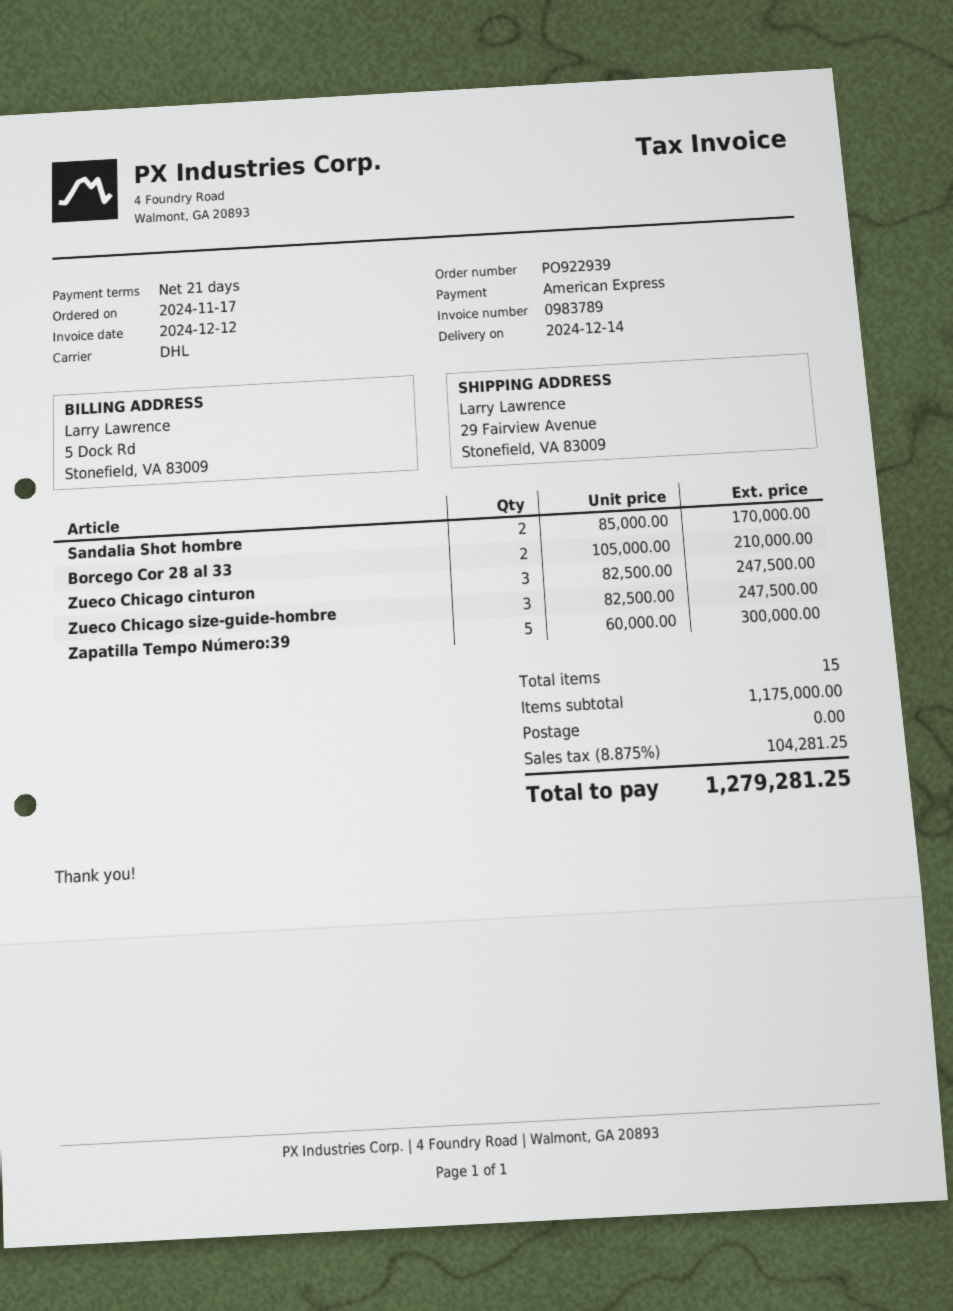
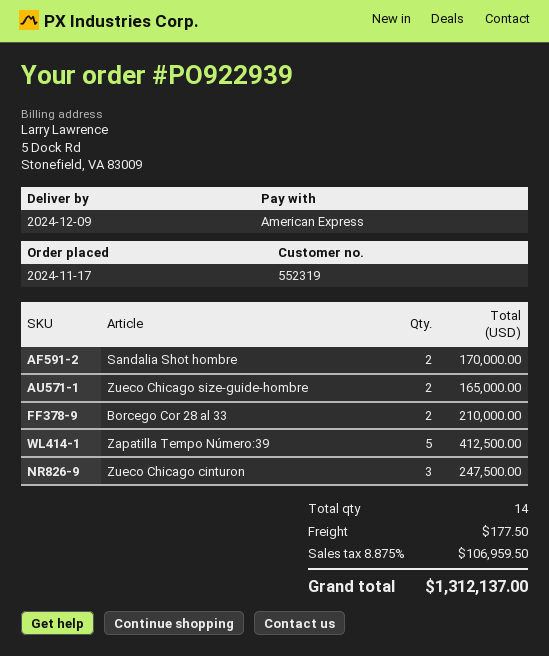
delivery date: 2024-12-14 -> 2024-12-09
Zueco Chicago size-guide-hombre: 3 for 247500.00 -> 2 for 165000.00
Zapatilla Tempo Número:39: 5 for 300000.00 -> 5 for 412500.00
total quantity: 15 -> 14
shipping: 0.00 -> 177.50
tax: 8.875% = 104281.25 -> 8.875% = 106959.50
total: 1279281.25 -> 1312137.00

